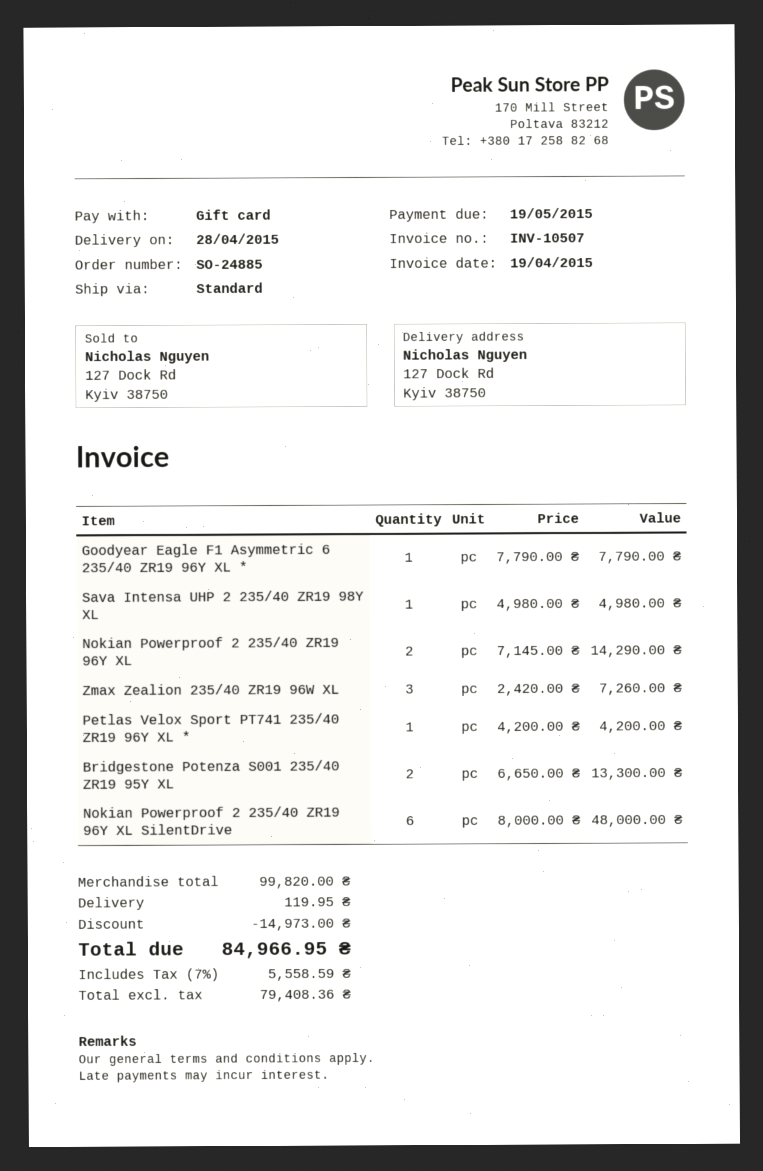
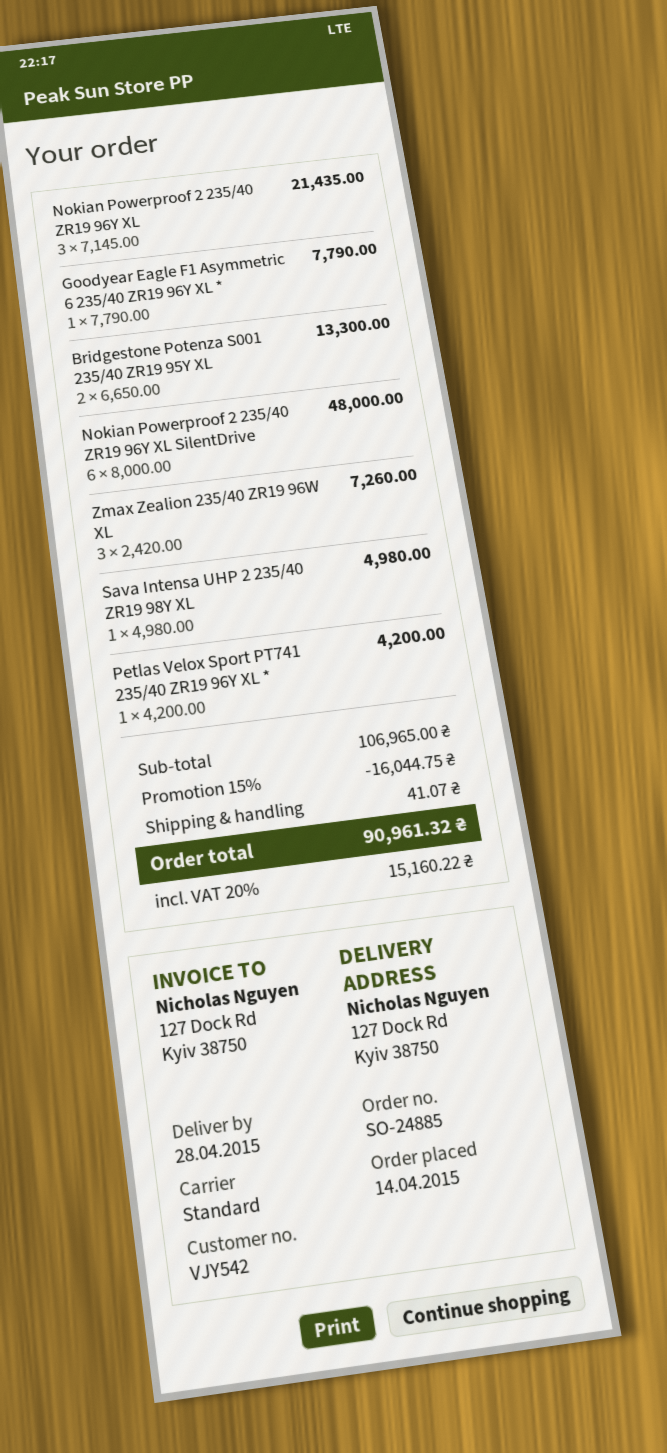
Nokian Powerproof 2 235/40 ZR19 96Y XL: 2 x 7145.00 = 14290.00 -> 3 x 7145.00 = 21435.00
subtotal: 99820.00 -> 106965.00
discount: 14973.00 -> 16044.75
shipping: 119.95 -> 41.07
tax: 7% = 5558.59 -> 20% = 15160.22
total: 84966.95 -> 90961.32

